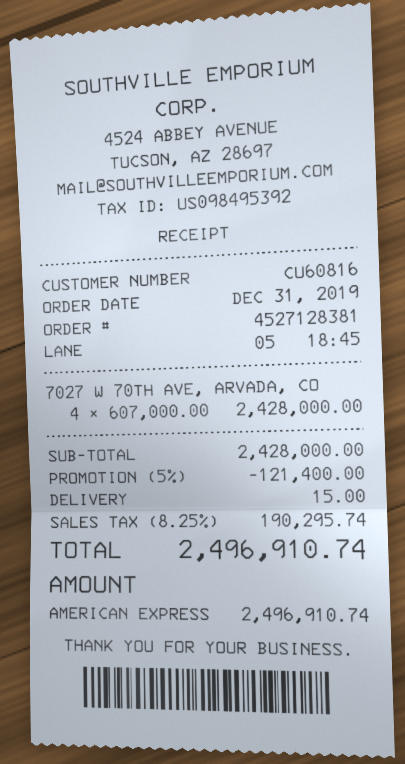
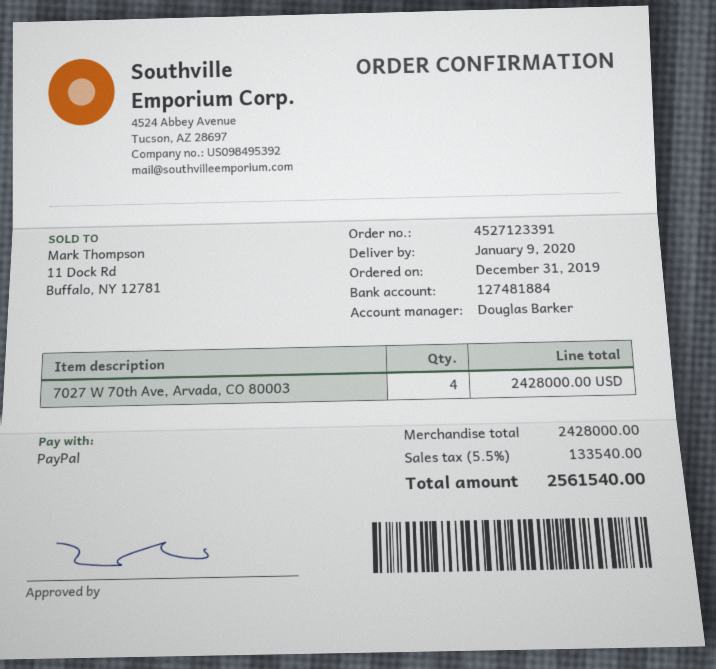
order number: 4527128381 -> 4527123391
payment method: American Express -> PayPal
discount: 5% = 121400.00 -> none
shipping: 15.00 -> none
tax: 8.25% = 190295.74 -> 5.5% = 133540.00
total: 2496910.74 -> 2561540.00

